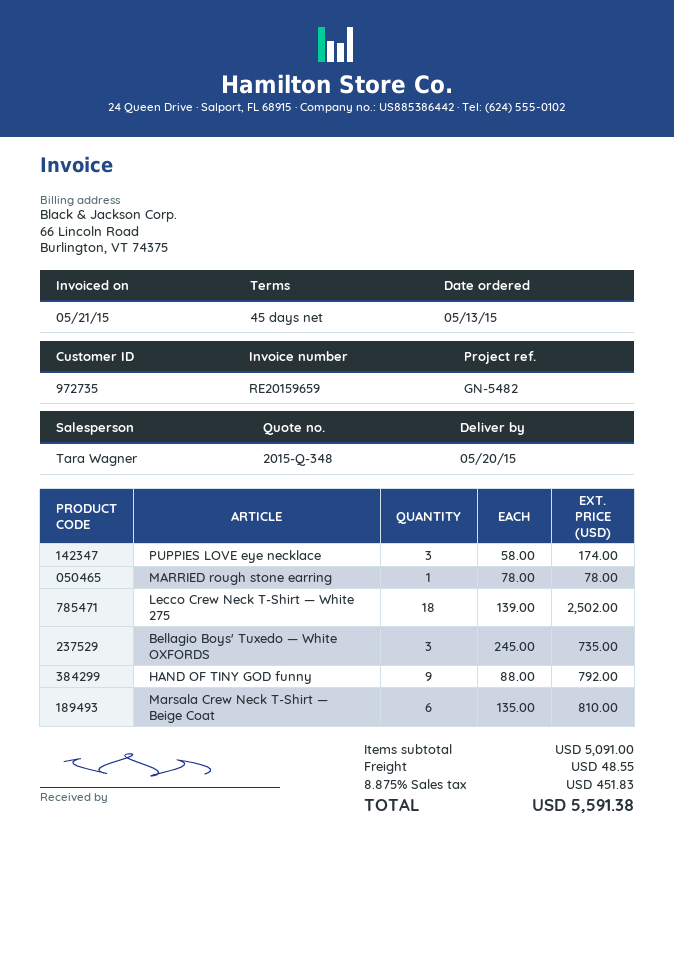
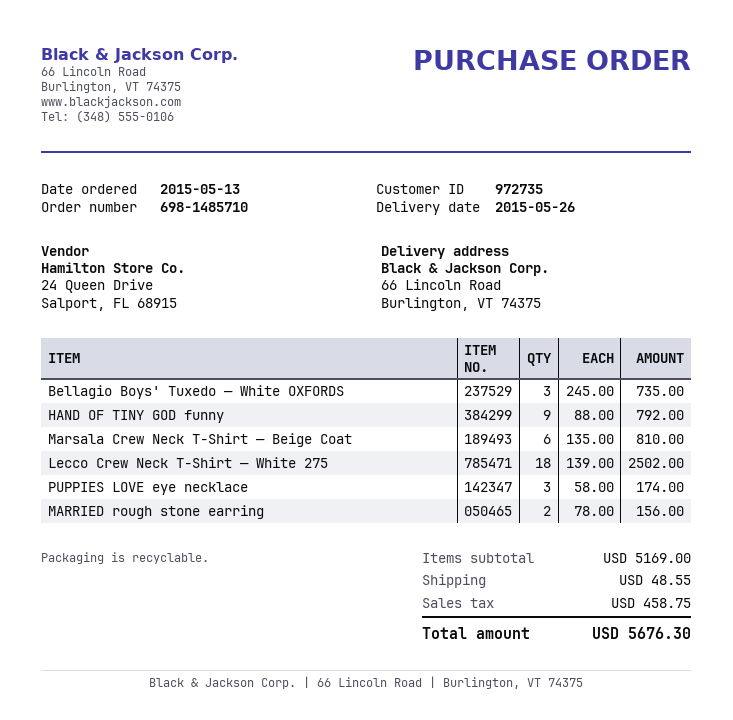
delivery date: 2015-05-20 -> 2015-05-26
MARRIED rough stone earring: 1 x 78.00 = 78.00 -> 2 x 78.00 = 156.00
subtotal: 5091.00 -> 5169.00
tax: 451.83 -> 458.75
total: 5591.38 -> 5676.30

